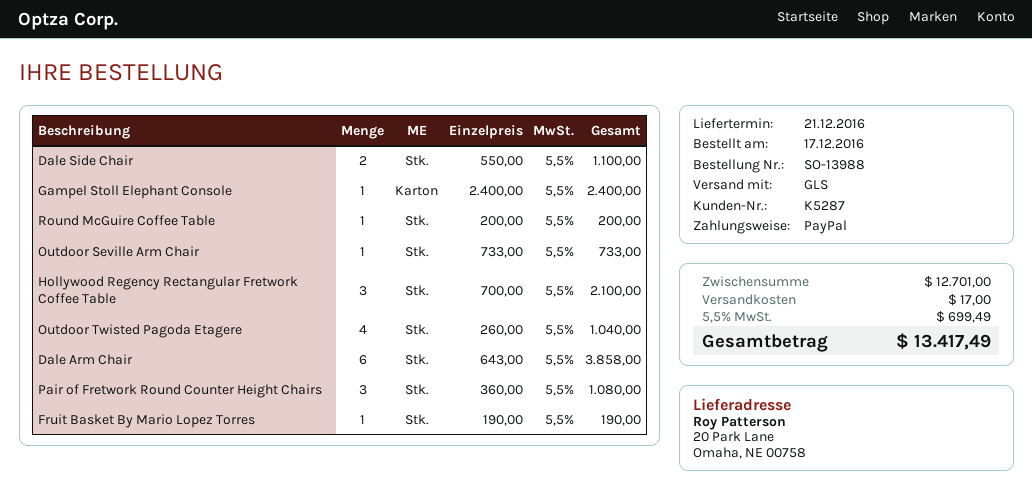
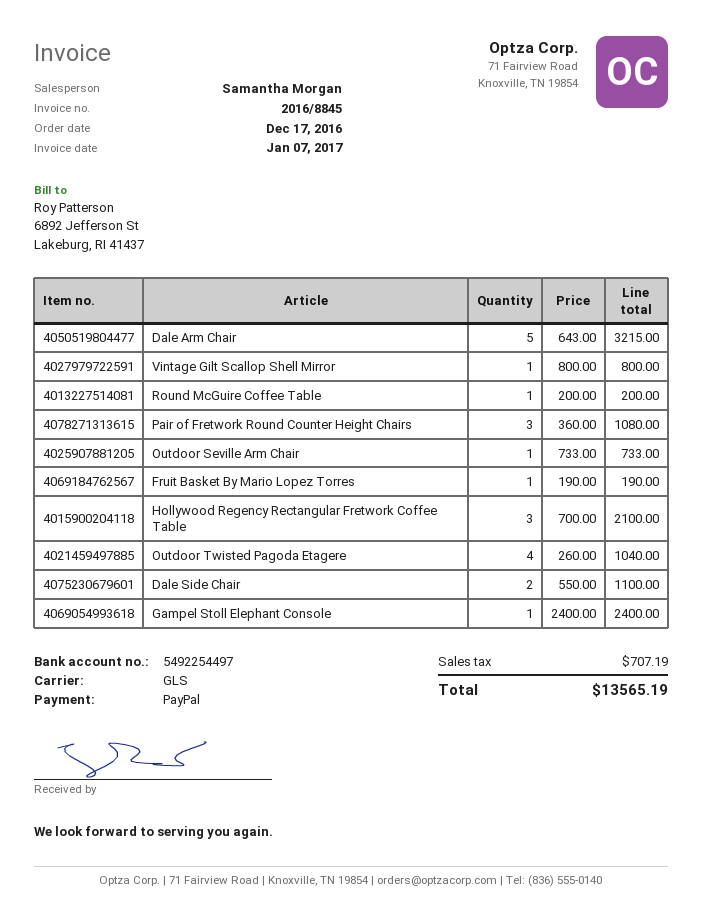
Dale Arm Chair: 6 x 643.00 = 3858.00 -> 5 x 643.00 = 3215.00
Vintage Gilt Scallop Shell Mirror: none -> 1 x 800.00 = 800.00
shipping: 17.00 -> none
tax: 699.49 -> 707.19
total: 13417.49 -> 13565.19

